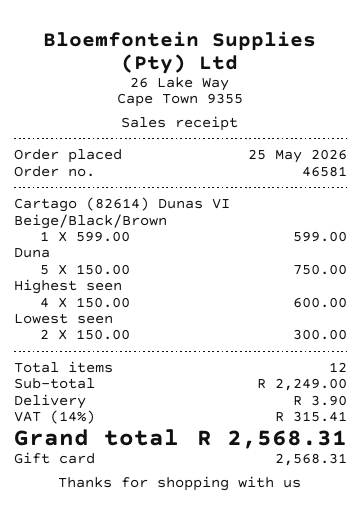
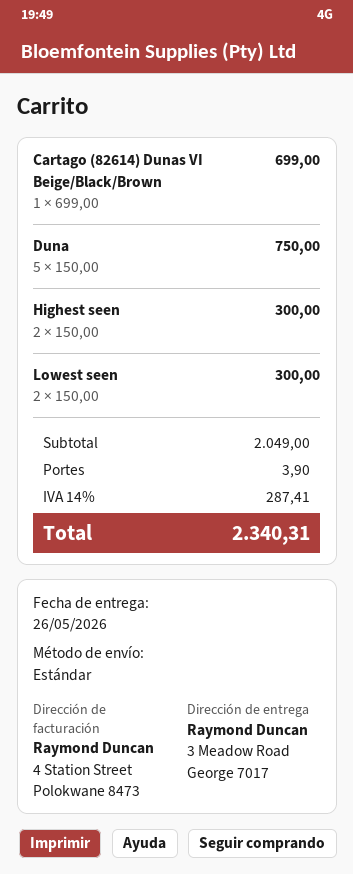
Cartago (82614) Dunas VI Beige/Black/Brown: 1 x 599.00 = 599.00 -> 1 x 699.00 = 699.00
Highest seen: 4 x 150.00 = 600.00 -> 2 x 150.00 = 300.00
subtotal: 2249.00 -> 2049.00
tax: 14% = 315.41 -> 14% = 287.41
total: 2568.31 -> 2340.31

